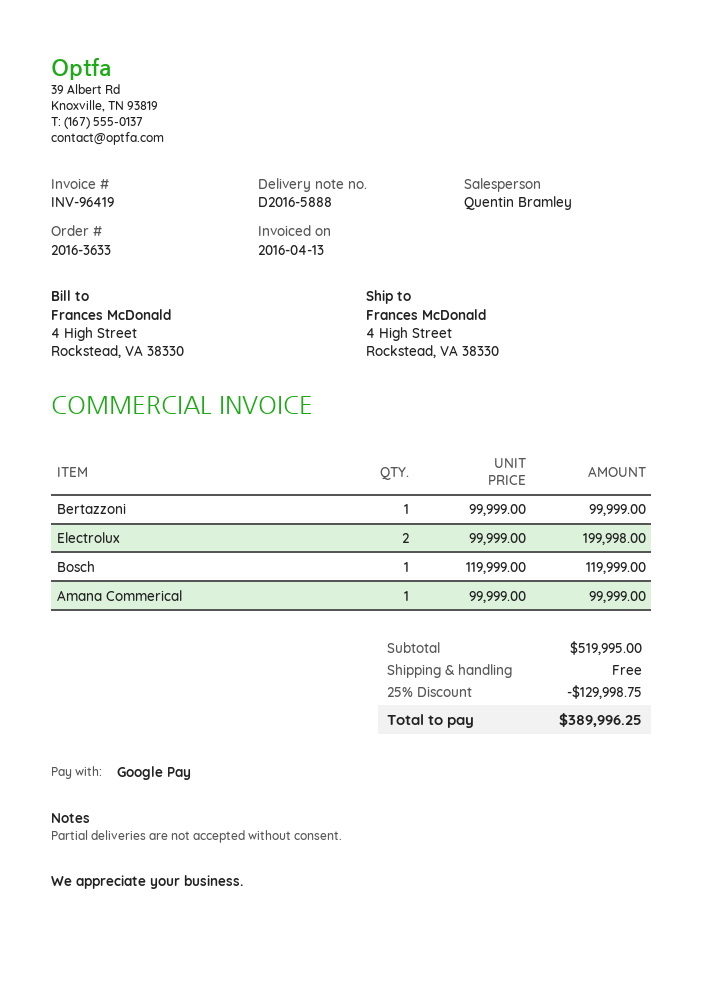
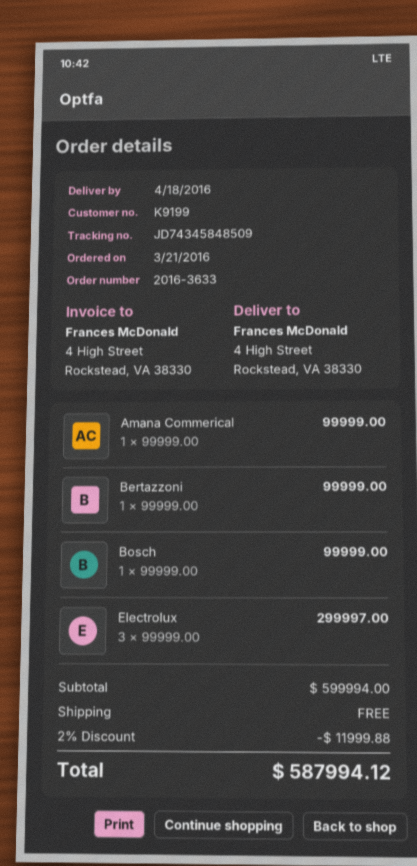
Electrolux: 2 x 99999.00 = 199998.00 -> 3 x 99999.00 = 299997.00
Bosch: 1 x 119999.00 = 119999.00 -> 1 x 99999.00 = 99999.00
subtotal: 519995.00 -> 599994.00
discount: 25% = 129998.75 -> 2% = 11999.88
total: 389996.25 -> 587994.12

